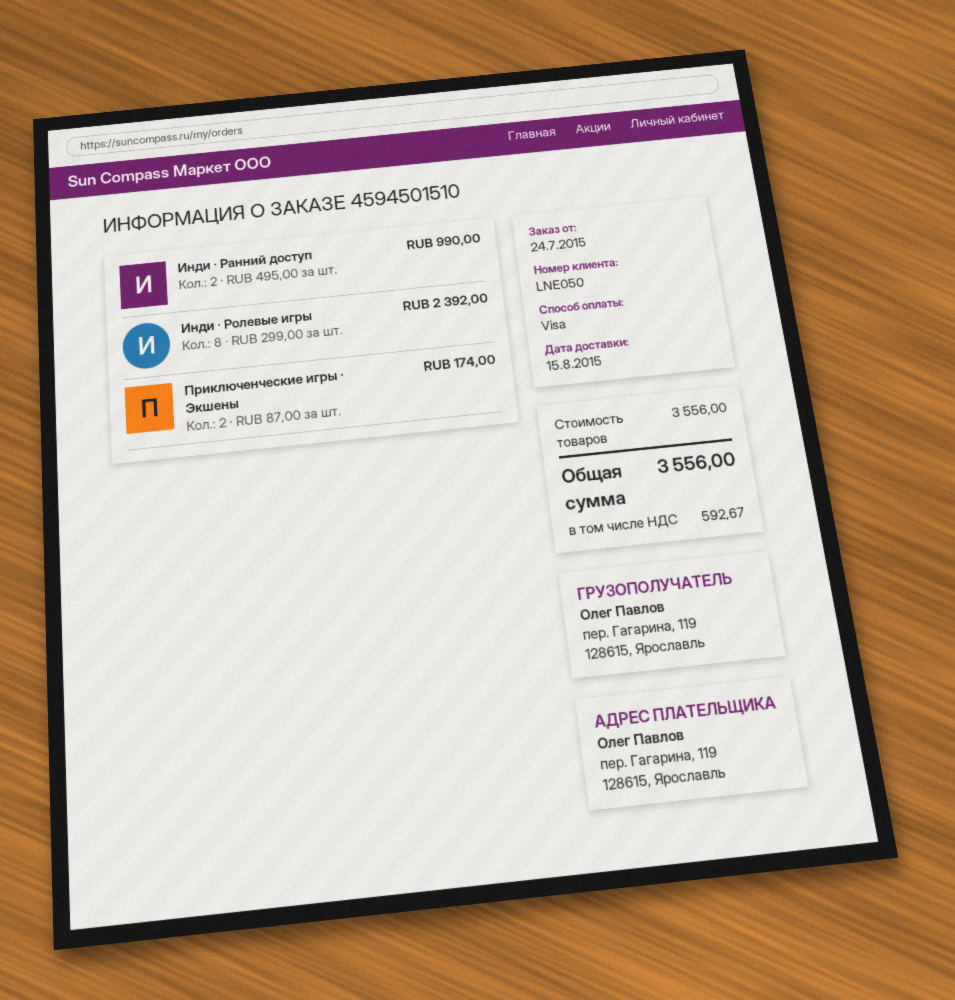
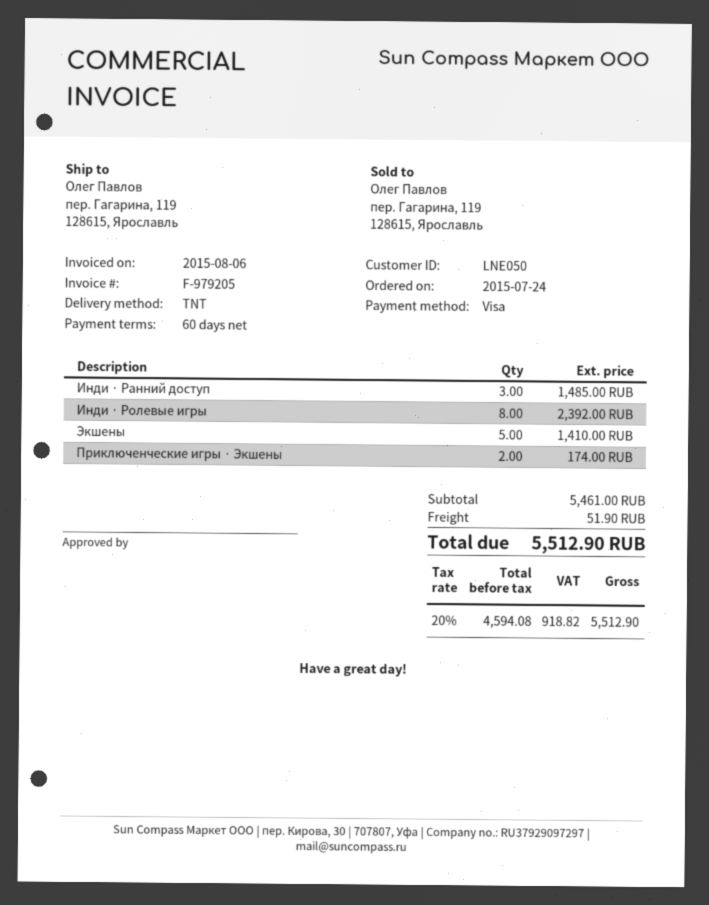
Инди · Ранний доступ: 2 for 990.00 -> 3 for 1485.00
Экшены: none -> 5 for 1410.00
subtotal: 3556.00 -> 5461.00
shipping: none -> 51.90
tax: 592.67 -> 918.82
total: 3556.00 -> 5512.90

